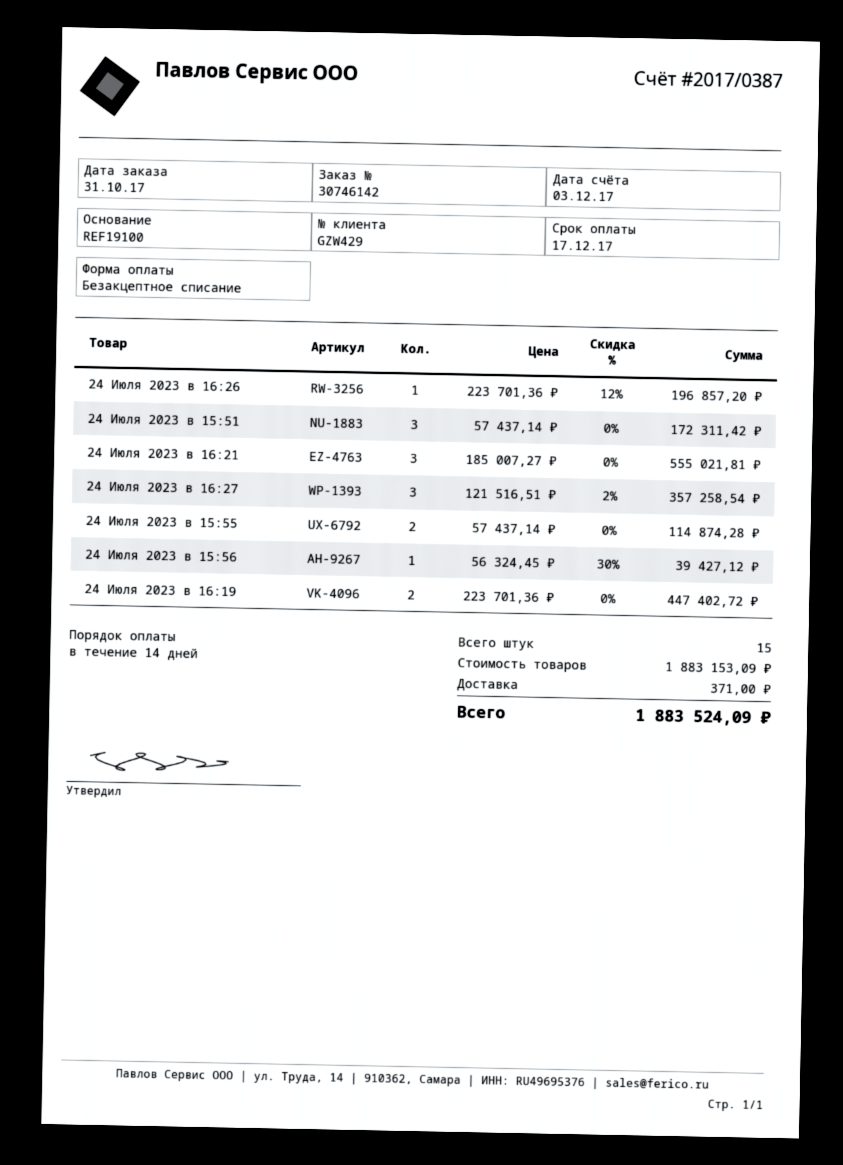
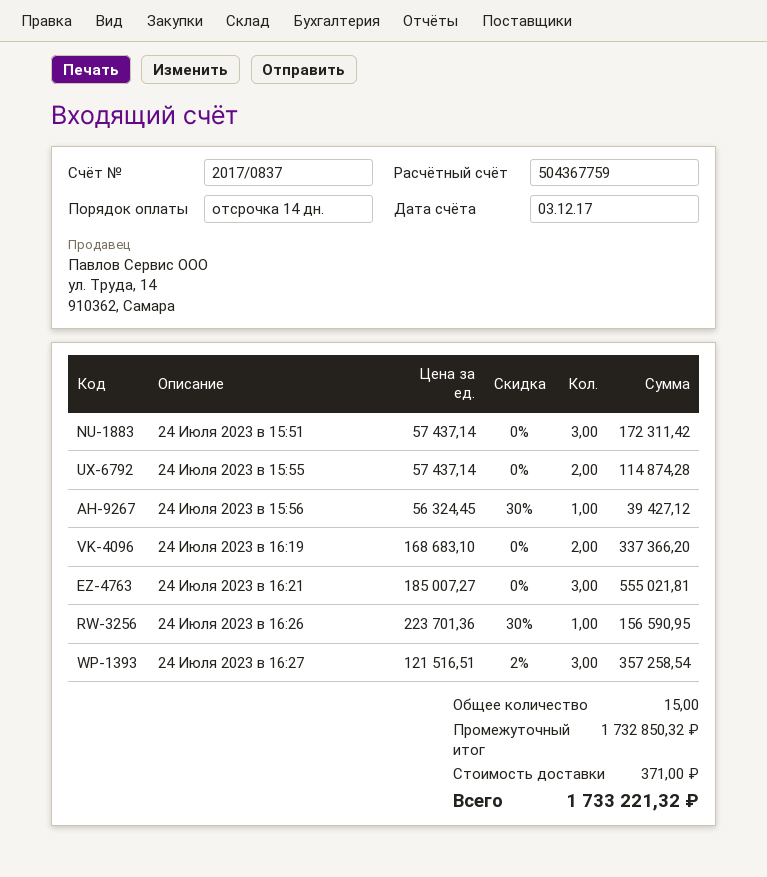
invoice number: 2017/0387 -> 2017/0837
24 Июля 2023 в 16:26: 1 x 223701.36 - 12% = 196857.20 -> 1 x 223701.36 - 30% = 156590.95
24 Июля 2023 в 16:19: 2 x 223701.36 = 447402.72 -> 2 x 168683.10 = 337366.20
subtotal: 1883153.09 -> 1732850.32
total: 1883524.09 -> 1733221.32

